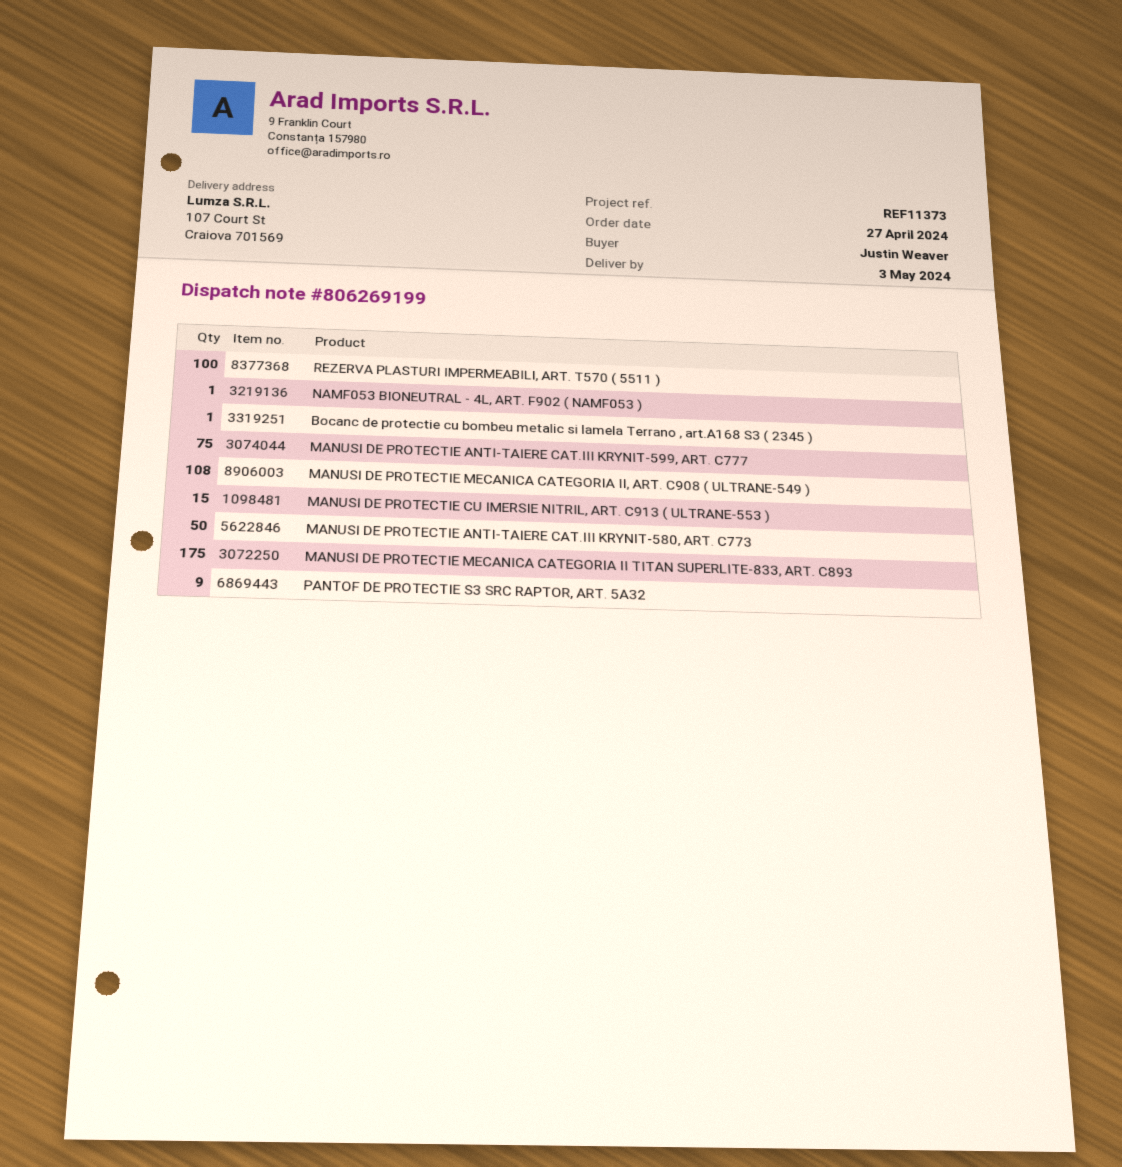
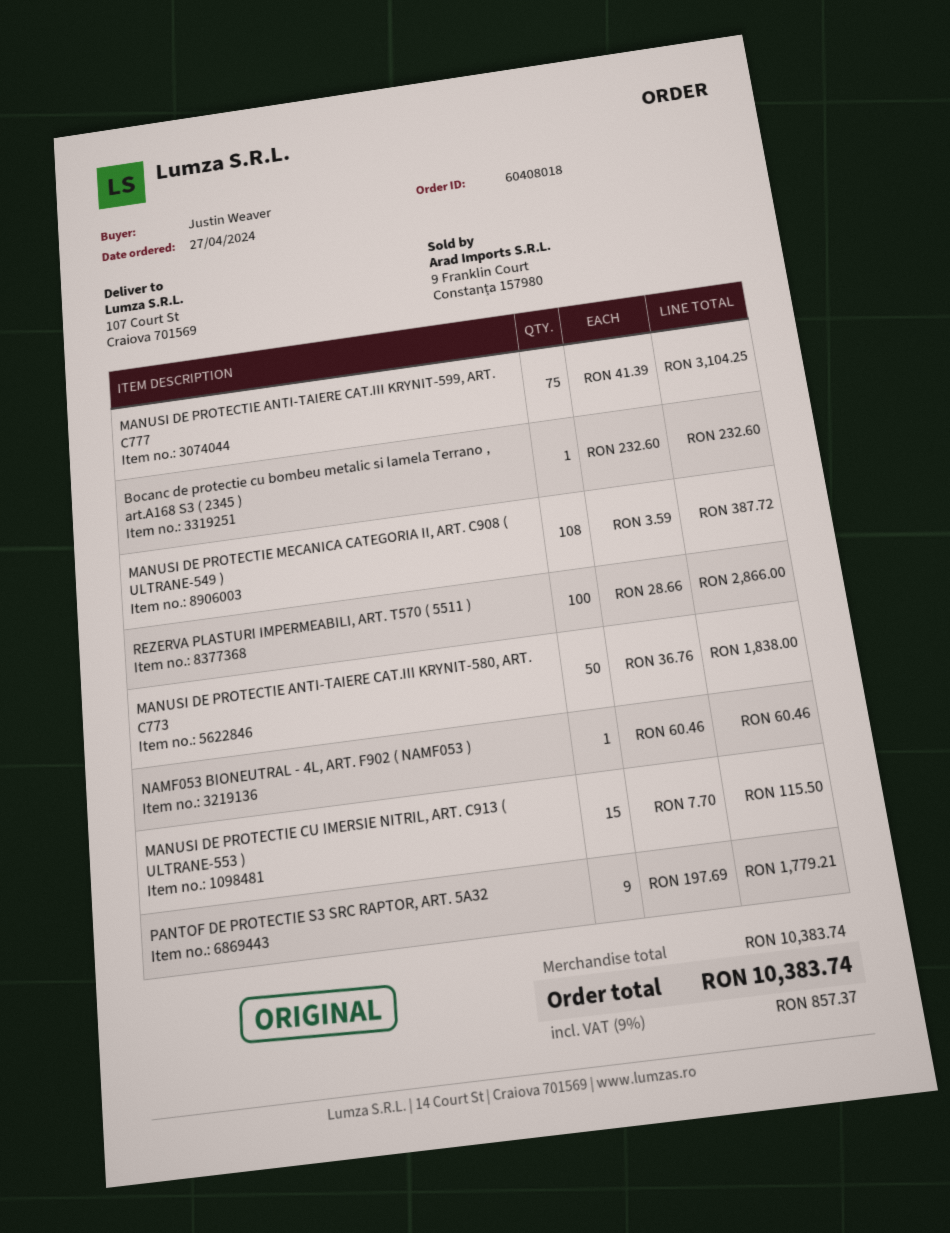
MANUSI DE PROTECTIE MECANICA CATEGORIA II TITAN SUPERLITE-833, ART. C893: 175 -> none

